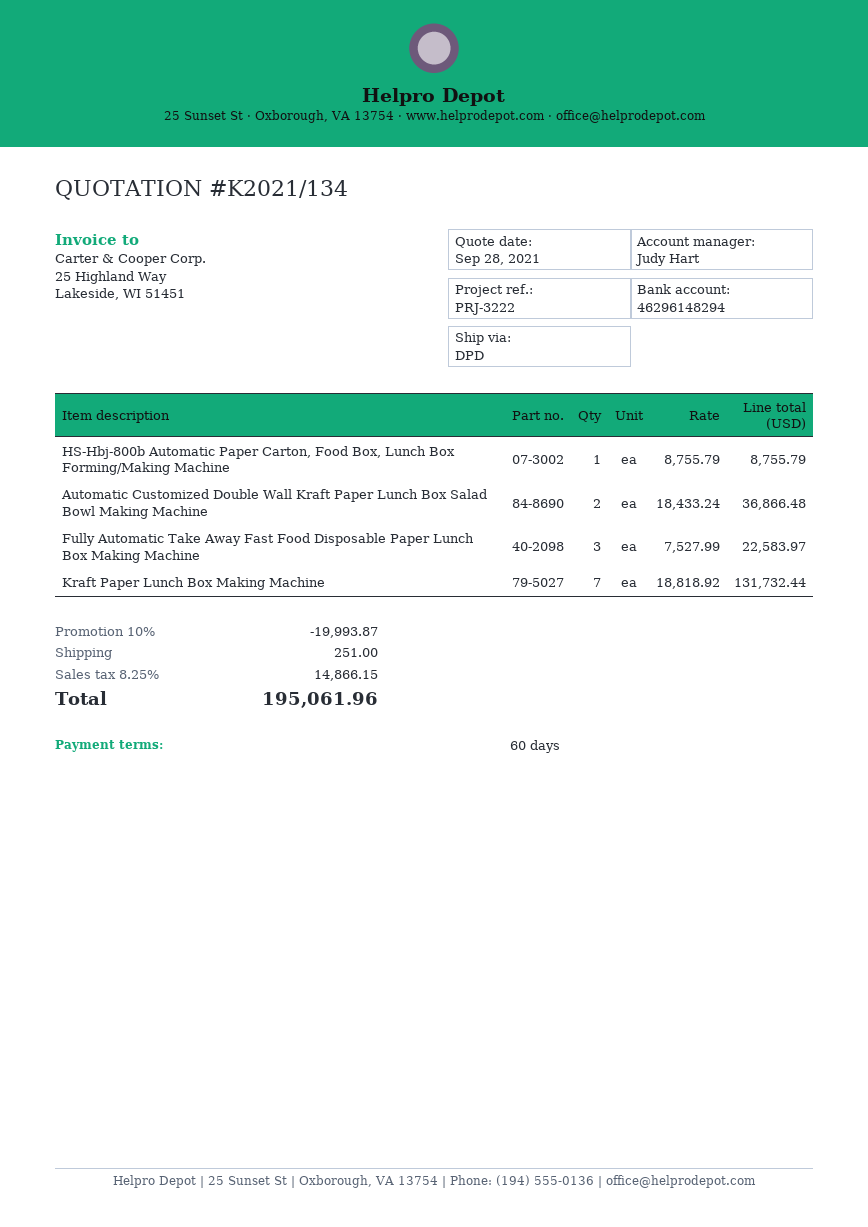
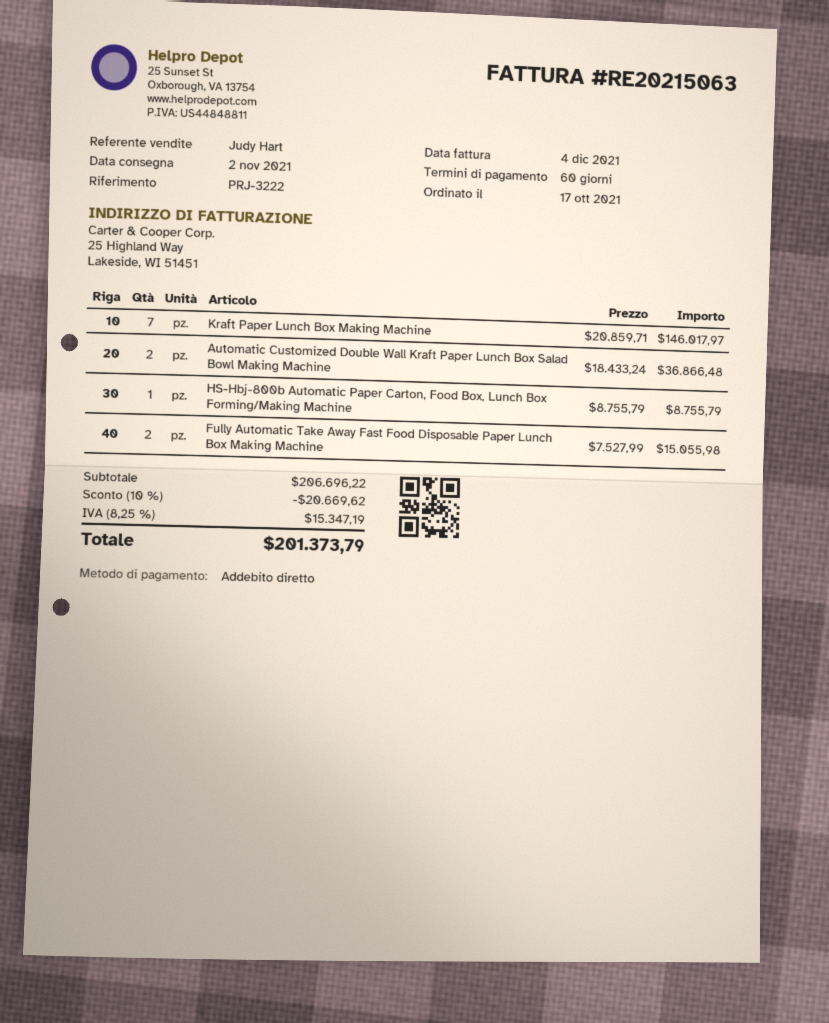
Fully Automatic Take Away Fast Food Disposable Paper Lunch Box Making Machine: 3 x 7527.99 = 22583.97 -> 2 x 7527.99 = 15055.98
Kraft Paper Lunch Box Making Machine: 7 x 18818.92 = 131732.44 -> 7 x 20859.71 = 146017.97
discount: 10% = 19993.87 -> 10% = 20669.62
shipping: 251.00 -> none
tax: 8.25% = 14866.15 -> 8.25% = 15347.19
total: 195061.96 -> 201373.79

